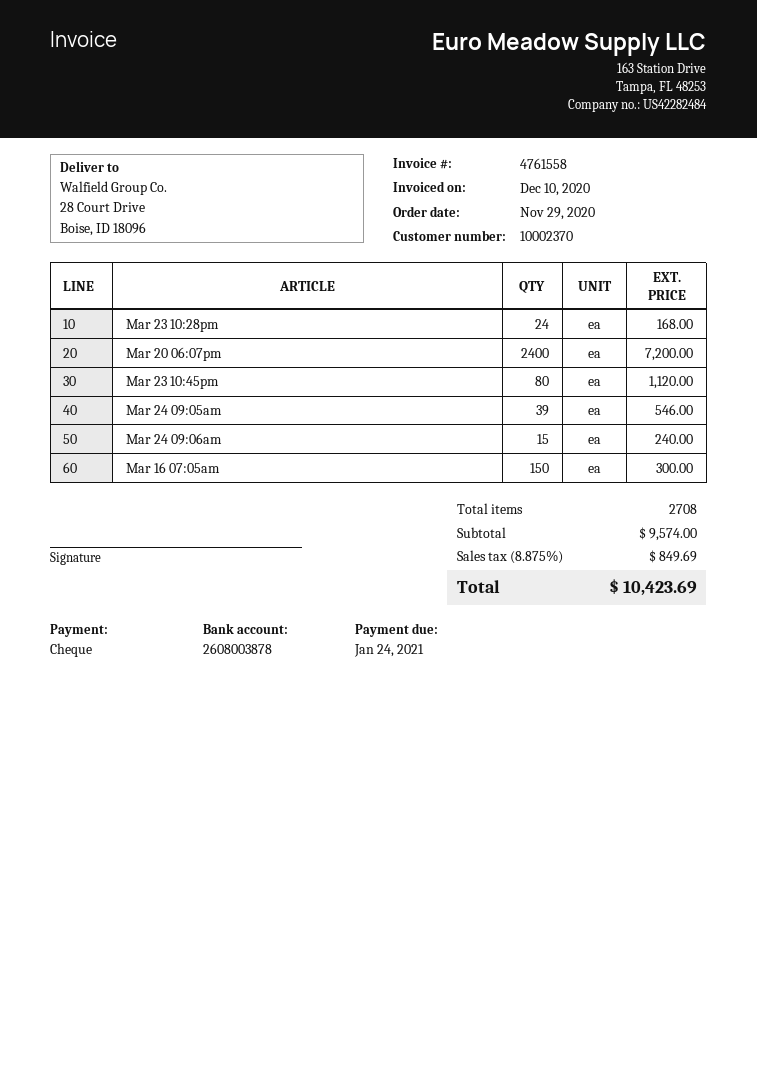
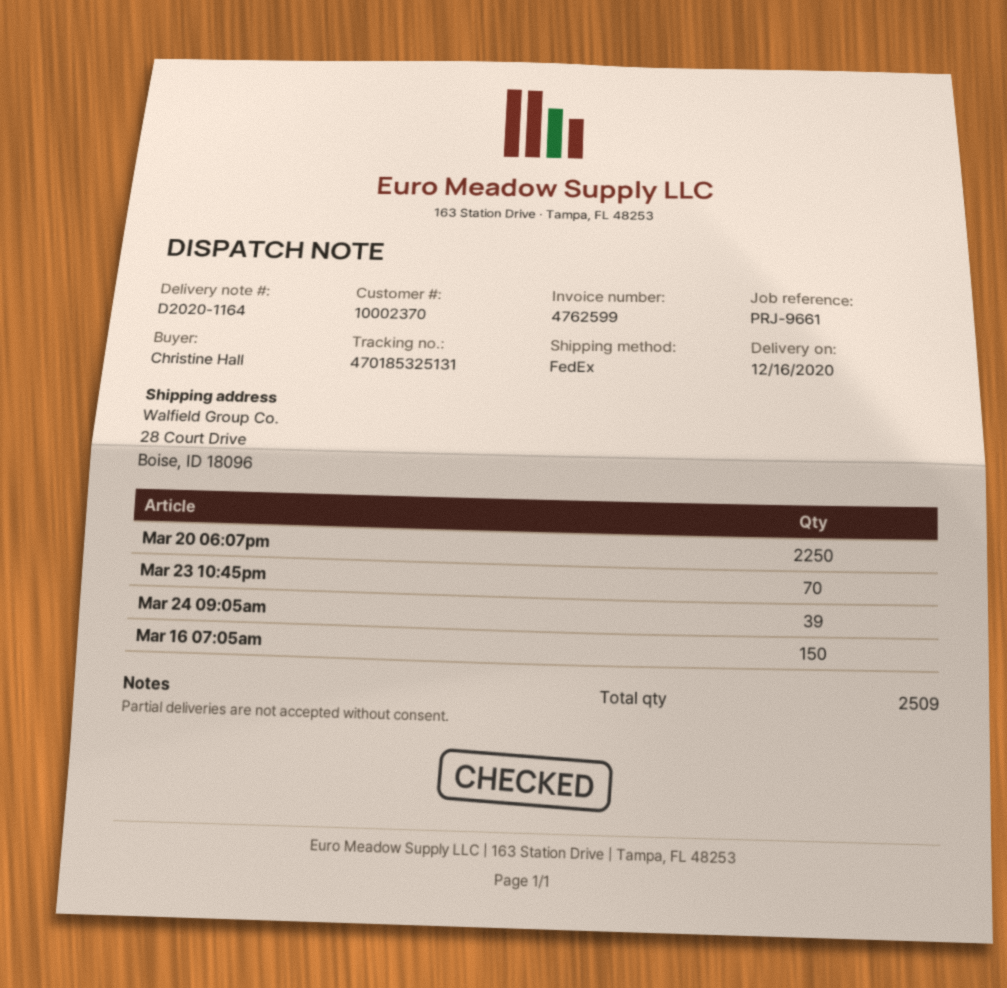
invoice number: 4761558 -> 4762599
Mar 23 10:28pm: 24 -> none
Mar 20 06:07pm: 2400 -> 2250
Mar 23 10:45pm: 80 -> 70
Mar 24 09:06am: 15 -> none
total quantity: 2708 -> 2509

